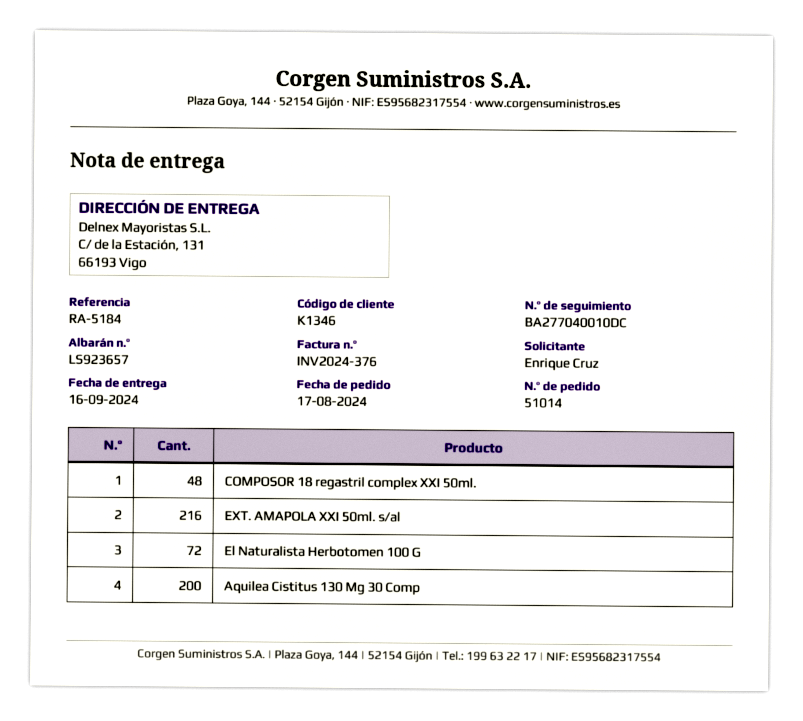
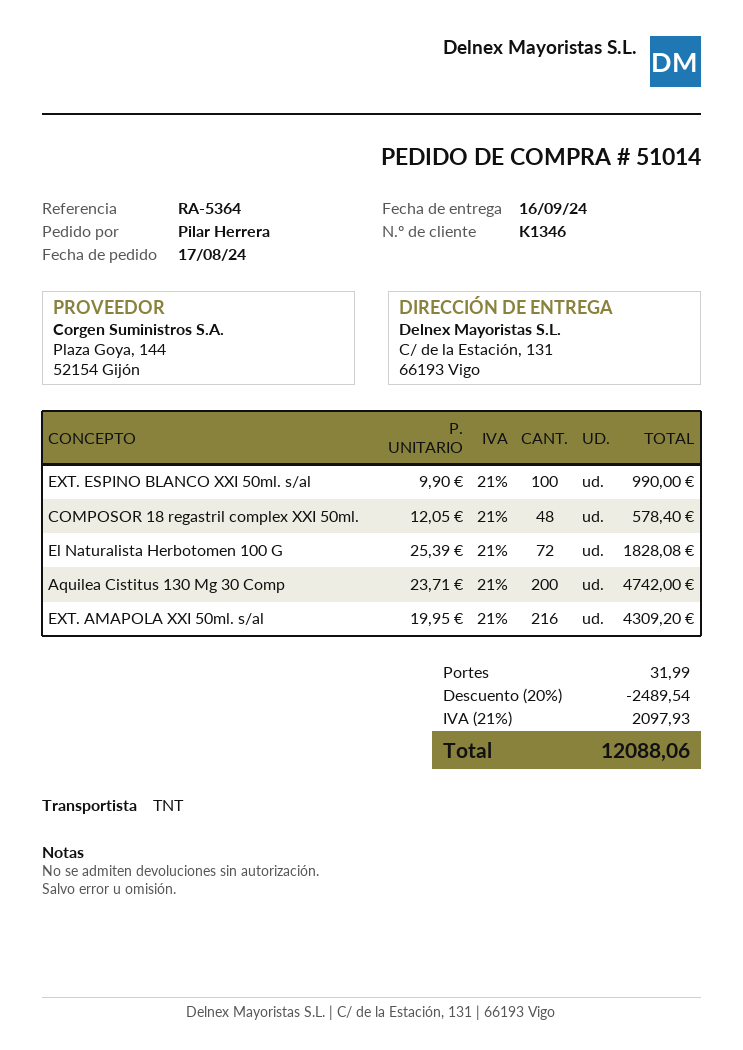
reference: RA-5184 -> RA-5364
ordered by: Enrique Cruz -> Pilar Herrera
EXT. ESPINO BLANCO XXI 50ml. s/al: none -> 100

